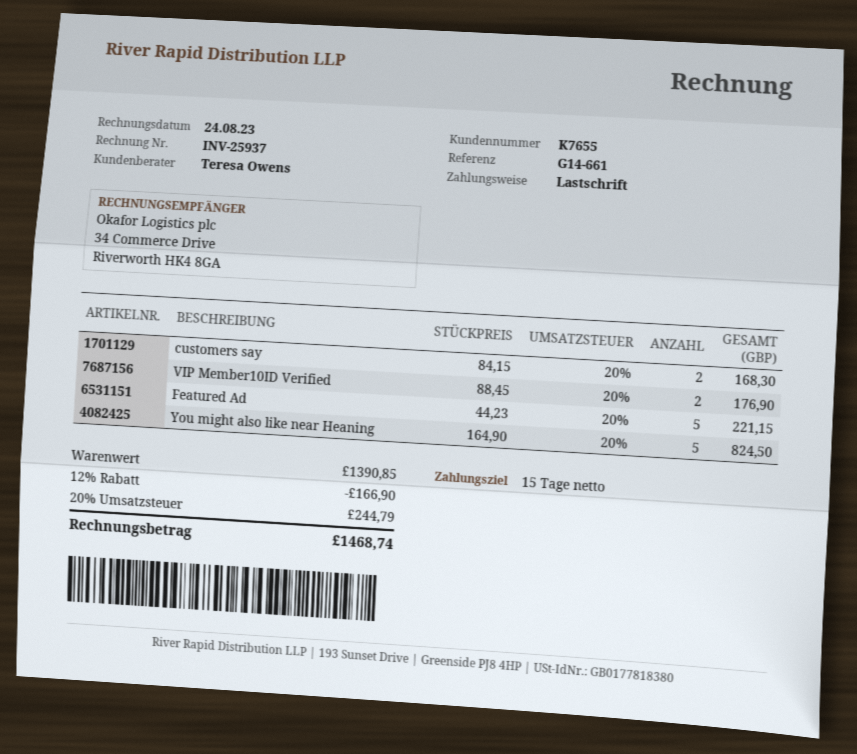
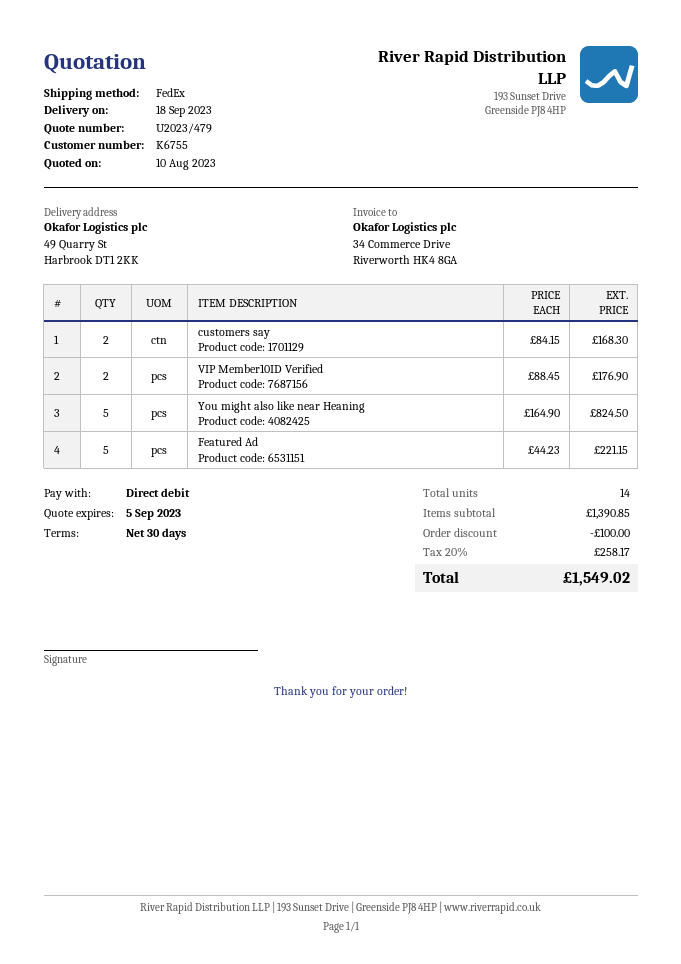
payment terms: 15 days -> 30 days
customer number: K7655 -> K6755
discount: 166.90 -> 100.00
tax: 20% = 244.79 -> 20% = 258.17
total: 1468.74 -> 1549.02

